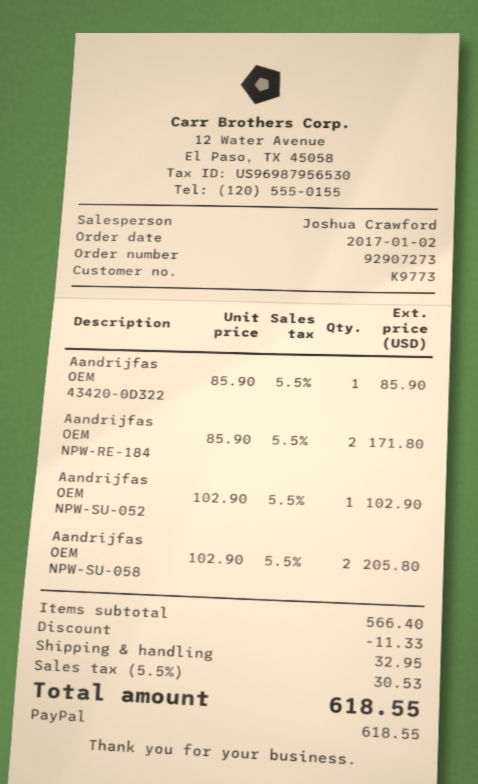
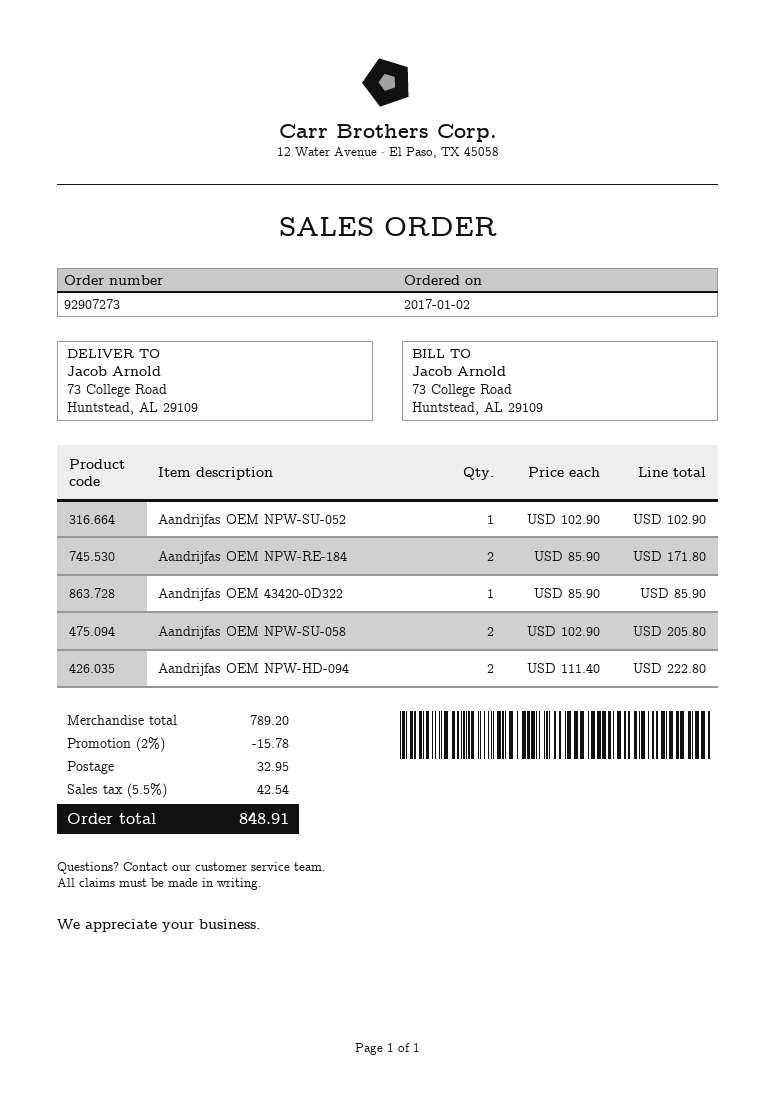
Aandrijfas OEM NPW-HD-094: none -> 2 x 111.40 = 222.80
subtotal: 566.40 -> 789.20
discount: 11.33 -> 15.78
tax: 5.5% = 30.53 -> 5.5% = 42.54
total: 618.55 -> 848.91

